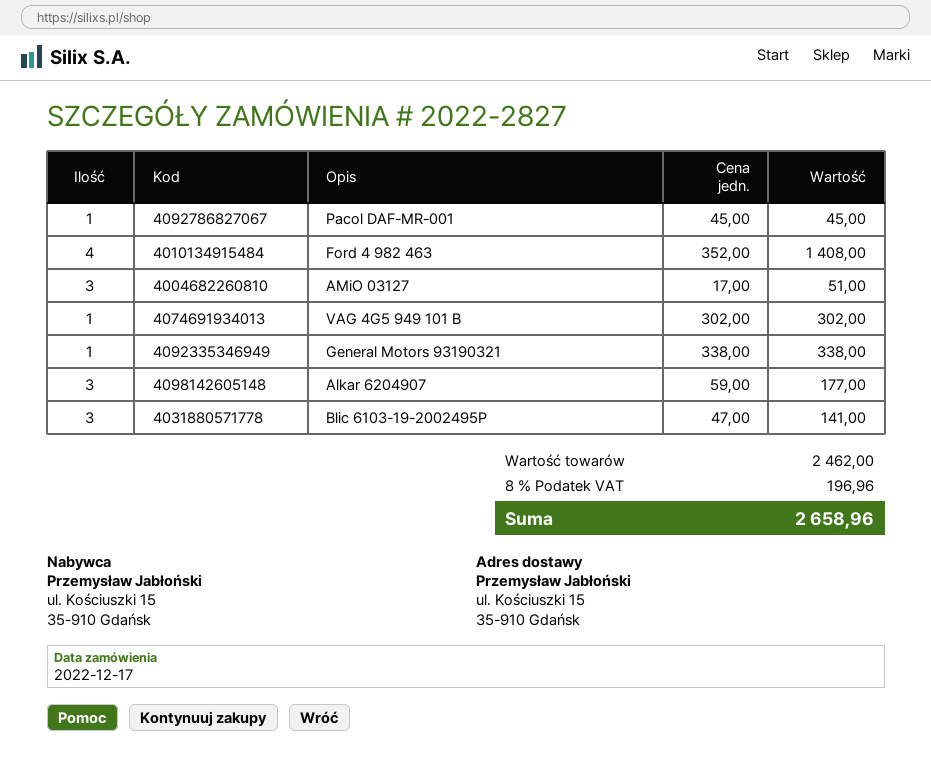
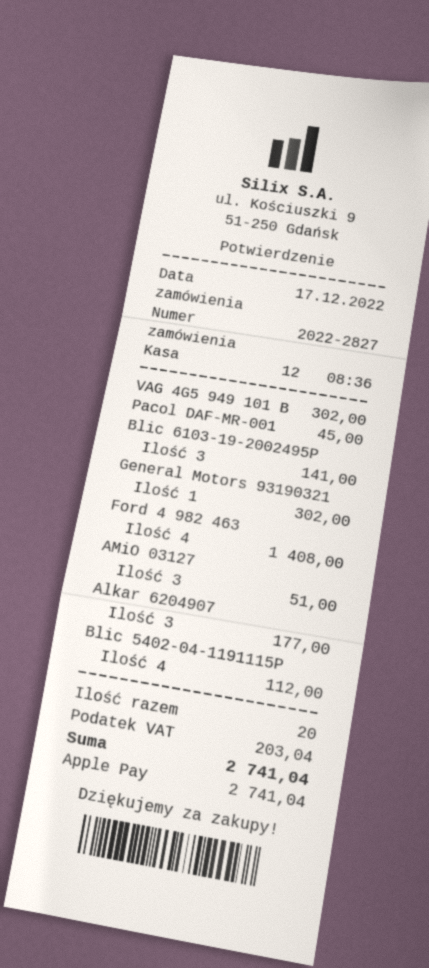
General Motors 93190321: 1 for 338.00 -> 1 for 302.00
Blic 5402-04-1191115P: none -> 4 for 112.00
tax: 196.96 -> 203.04
total: 2658.96 -> 2741.04

